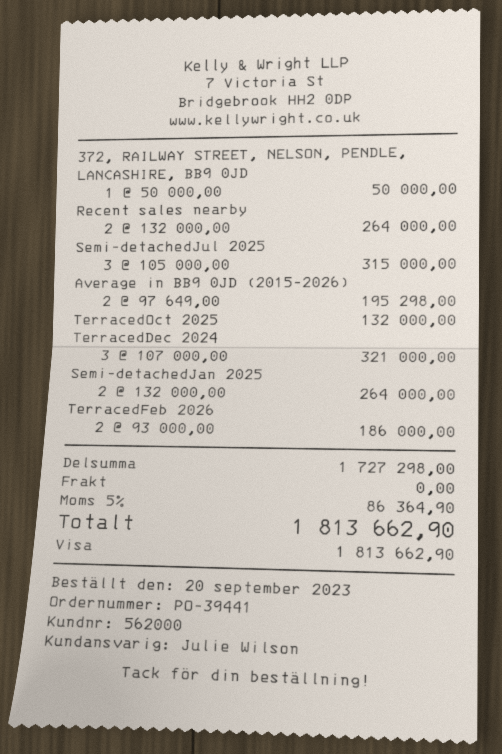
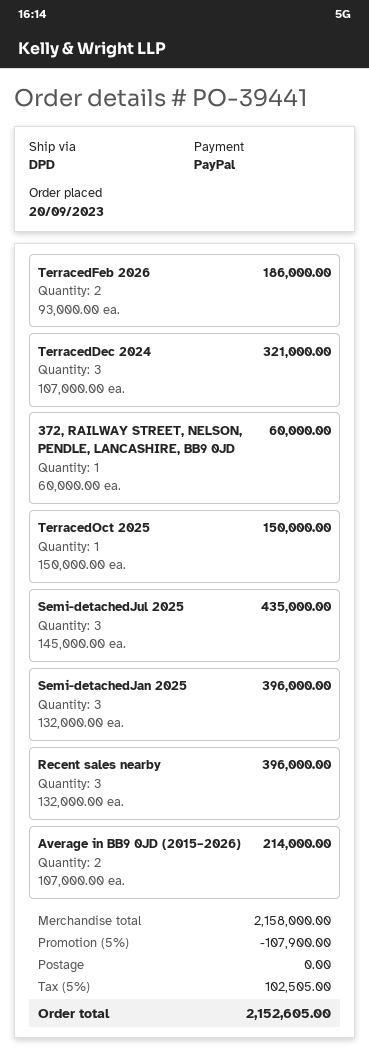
payment method: Visa -> PayPal
372, RAILWAY STREET, NELSON, PENDLE, LANCASHIRE, BB9 0JD: 1 x 50000.00 = 50000.00 -> 1 x 60000.00 = 60000.00
Recent sales nearby: 2 x 132000.00 = 264000.00 -> 3 x 132000.00 = 396000.00
Semi-detachedJul 2025: 3 x 105000.00 = 315000.00 -> 3 x 145000.00 = 435000.00
Average in BB9 0JD (2015–2026): 2 x 97649.00 = 195298.00 -> 2 x 107000.00 = 214000.00
TerracedOct 2025: 1 x 132000.00 = 132000.00 -> 1 x 150000.00 = 150000.00
Semi-detachedJan 2025: 2 x 132000.00 = 264000.00 -> 3 x 132000.00 = 396000.00
subtotal: 1727298.00 -> 2158000.00
discount: none -> 5% = 107900.00
tax: 5% = 86364.90 -> 5% = 102505.00
total: 1813662.90 -> 2152605.00

